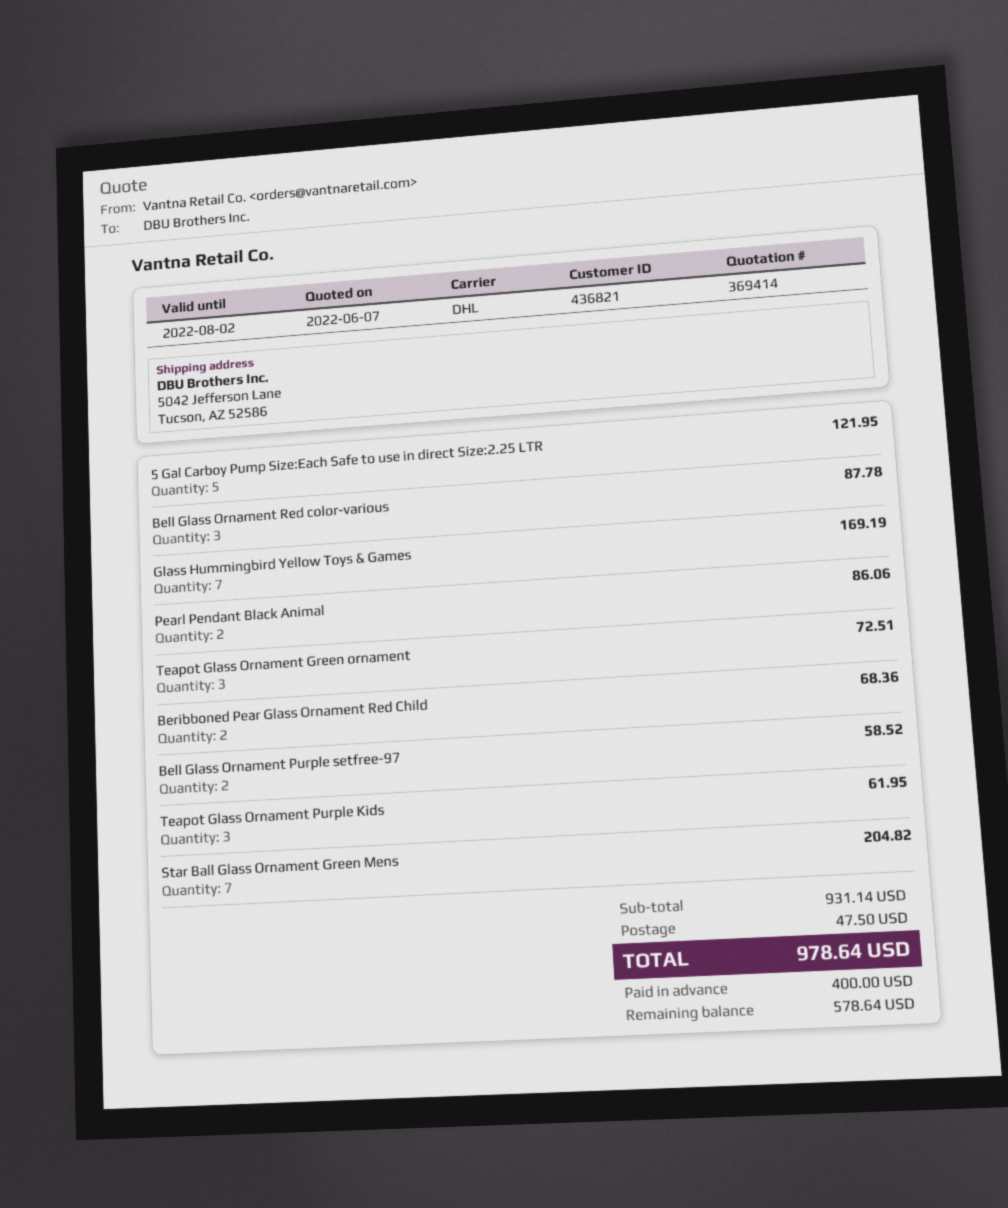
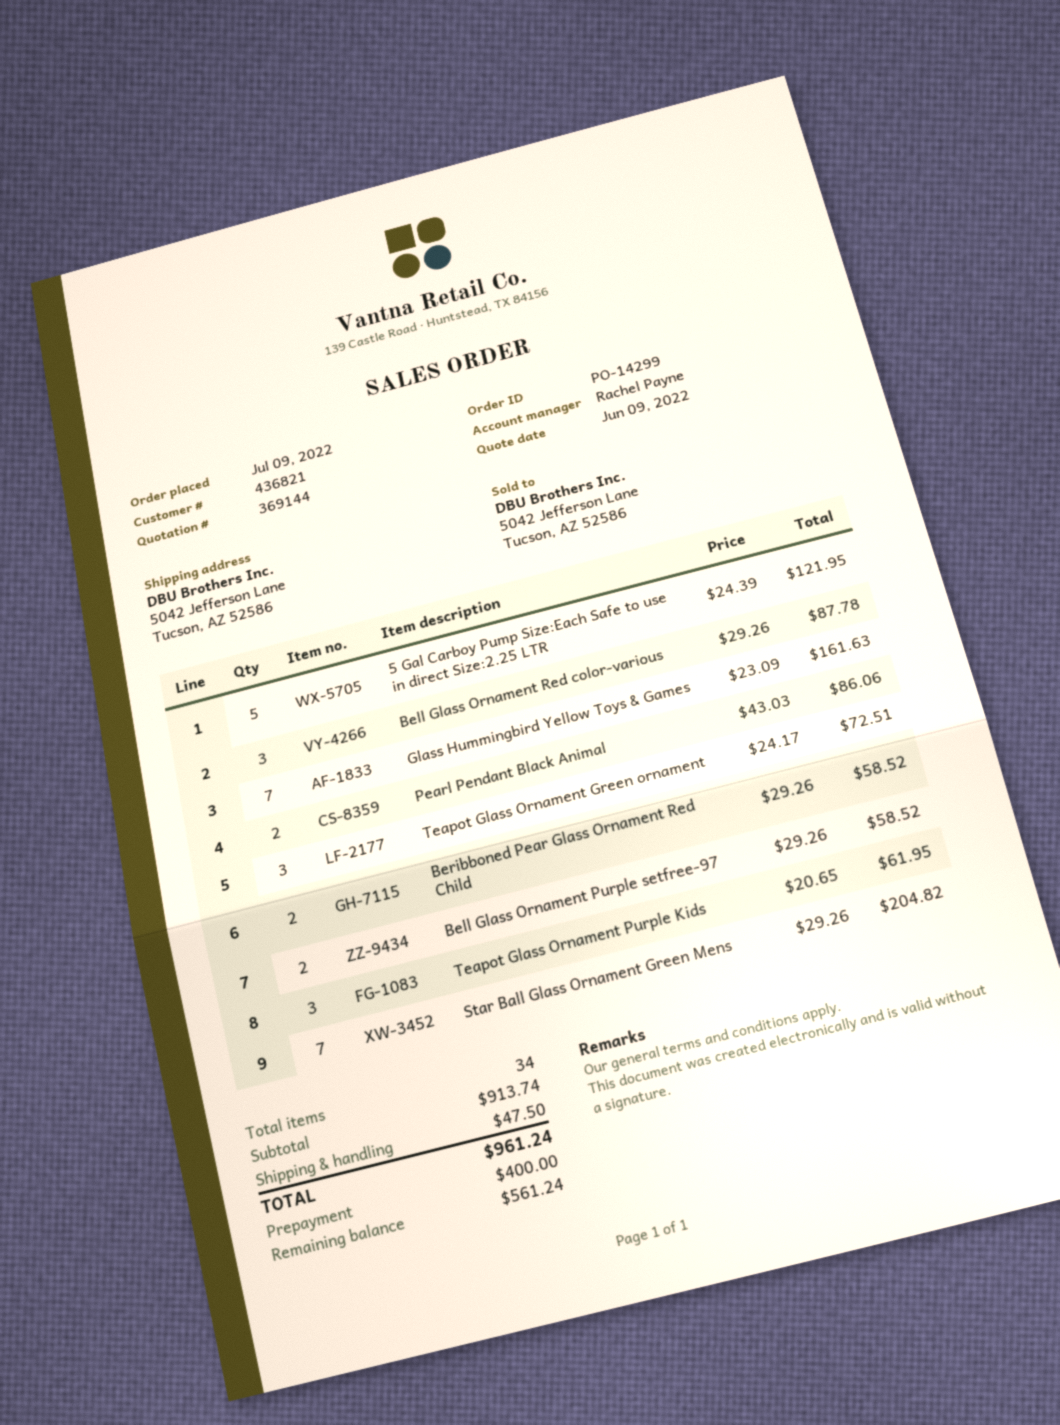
quote number: 369414 -> 369144
quote date: 2022-06-07 -> 2022-06-09
Glass Hummingbird Yellow Toys & Games: 7 for 169.19 -> 7 for 161.63
Beribboned Pear Glass Ornament Red Child: 2 for 68.36 -> 2 for 58.52
subtotal: 931.14 -> 913.74
total: 978.64 -> 961.24
balance: 578.64 -> 561.24

